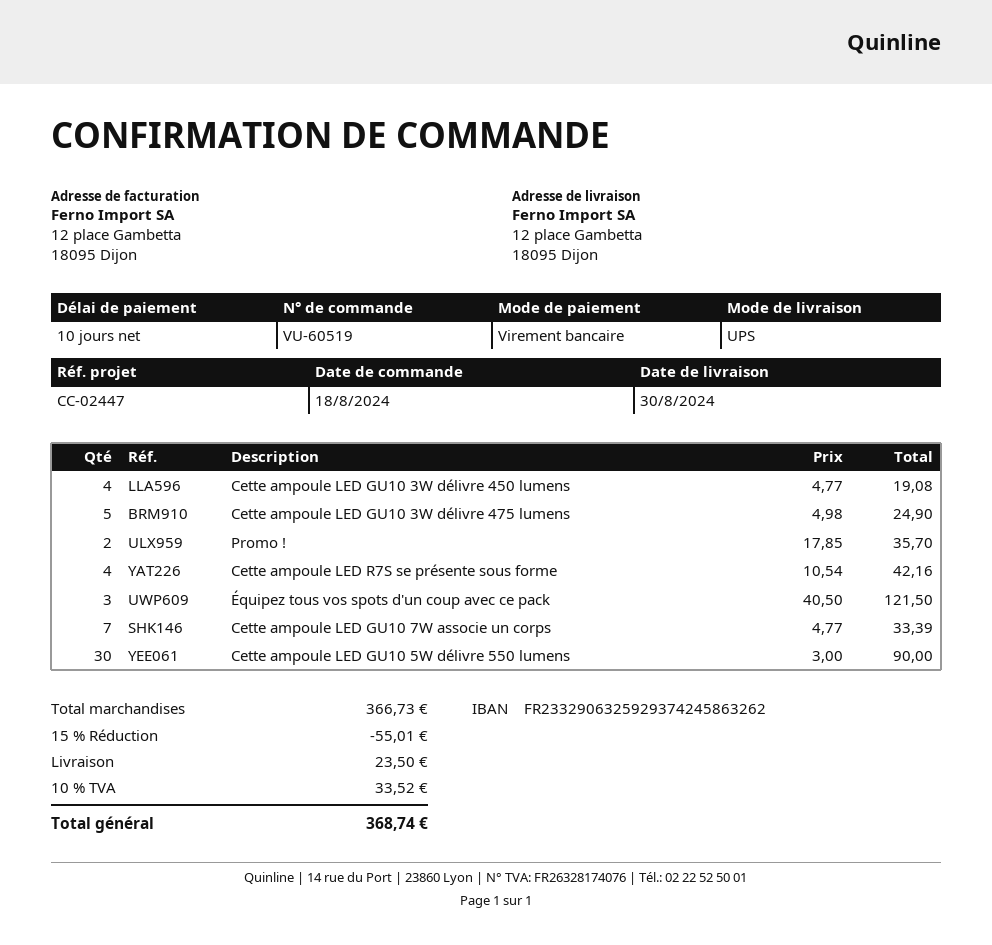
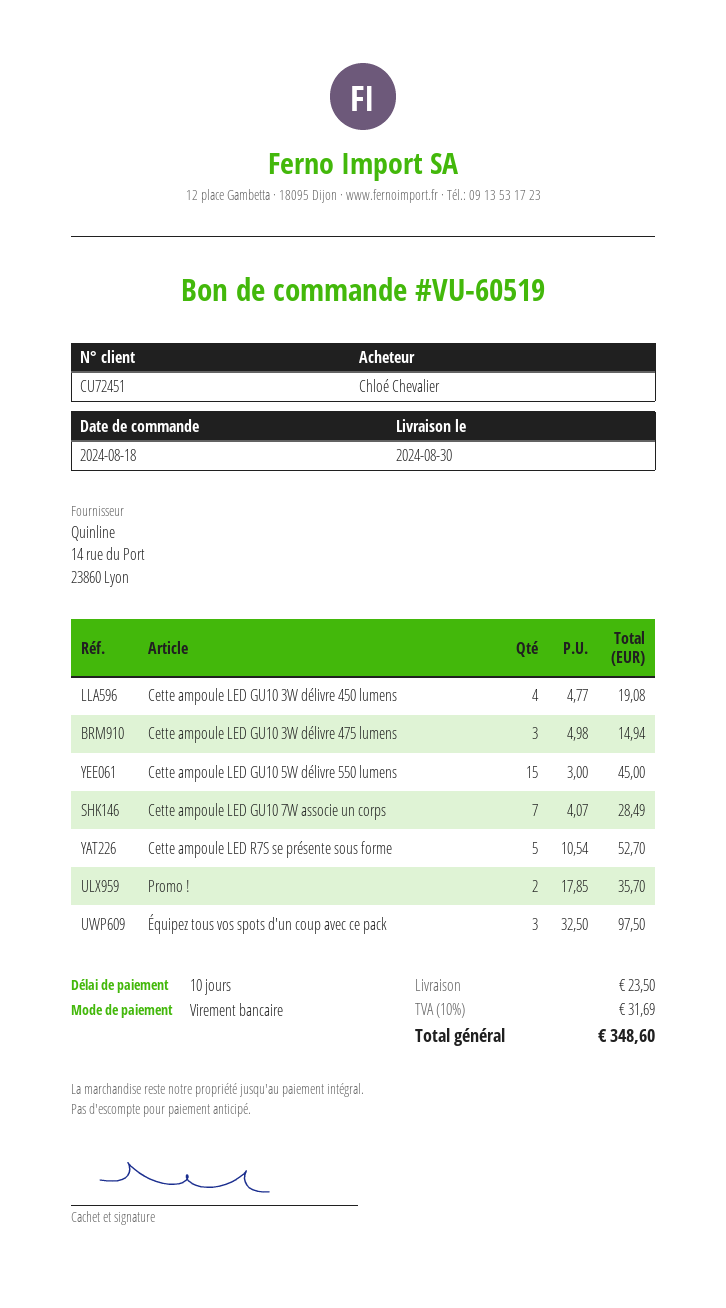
Cette ampoule LED GU10 3W délivre 475 lumens: 5 x 4.98 = 24.90 -> 3 x 4.98 = 14.94
Cette ampoule LED R7S se présente sous forme: 4 x 10.54 = 42.16 -> 5 x 10.54 = 52.70
Équipez tous vos spots d'un coup avec ce pack: 3 x 40.50 = 121.50 -> 3 x 32.50 = 97.50
Cette ampoule LED GU10 7W associe un corps: 7 x 4.77 = 33.39 -> 7 x 4.07 = 28.49
Cette ampoule LED GU10 5W délivre 550 lumens: 30 x 3.00 = 90.00 -> 15 x 3.00 = 45.00
discount: 15% = 55.01 -> none
tax: 10% = 33.52 -> 10% = 31.69
total: 368.74 -> 348.60

